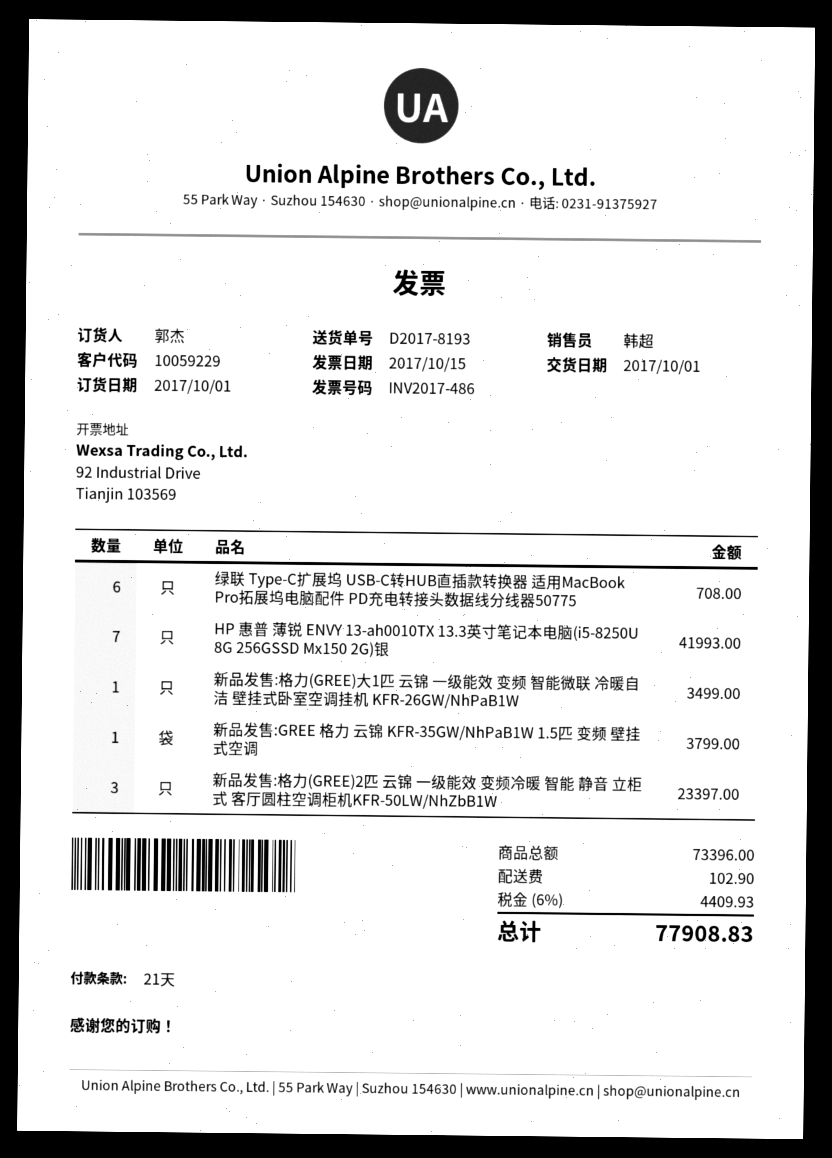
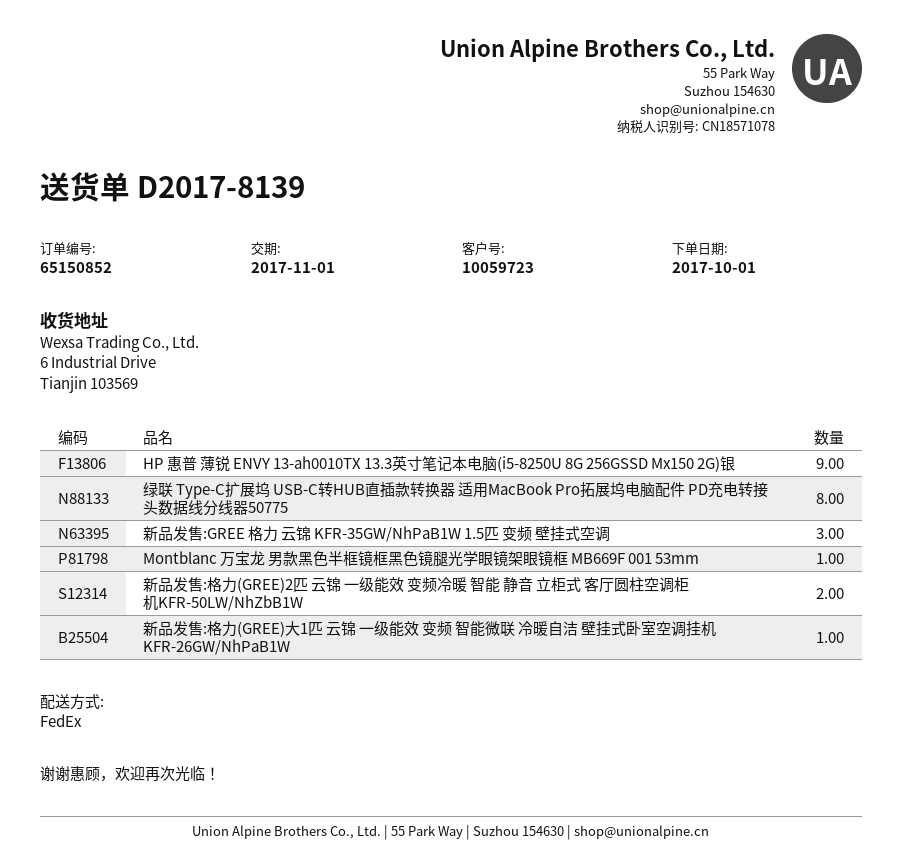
delivery note number: D2017-8193 -> D2017-8139
delivery date: 2017-10-01 -> 2017-11-01
customer number: 10059229 -> 10059723
绿联 Type-C扩展坞 USB-C转HUB直插款转换器 适用MacBook Pro拓展坞电脑配件 PD充电转接头数据线分线器50775: 6 -> 8
HP 惠普 薄锐 ENVY 13-ah0010TX 13.3英寸笔记本电脑(i5-8250U 8G 256GSSD Mx150 2G)银: 7 -> 9
新品发售:GREE 格力 云锦 KFR-35GW/NhPaB1W 1.5匹 变频 壁挂式空调: 1 -> 3
新品发售:格力(GREE)2匹 云锦 一级能效 变频冷暖 智能 静音 立柜式 客厅圆柱空调柜机KFR-50LW/NhZbB1W: 3 -> 2
Montblanc 万宝龙 男款黑色半框镜框黑色镜腿光学眼镜架眼镜框 MB669F 001 53mm: none -> 1

